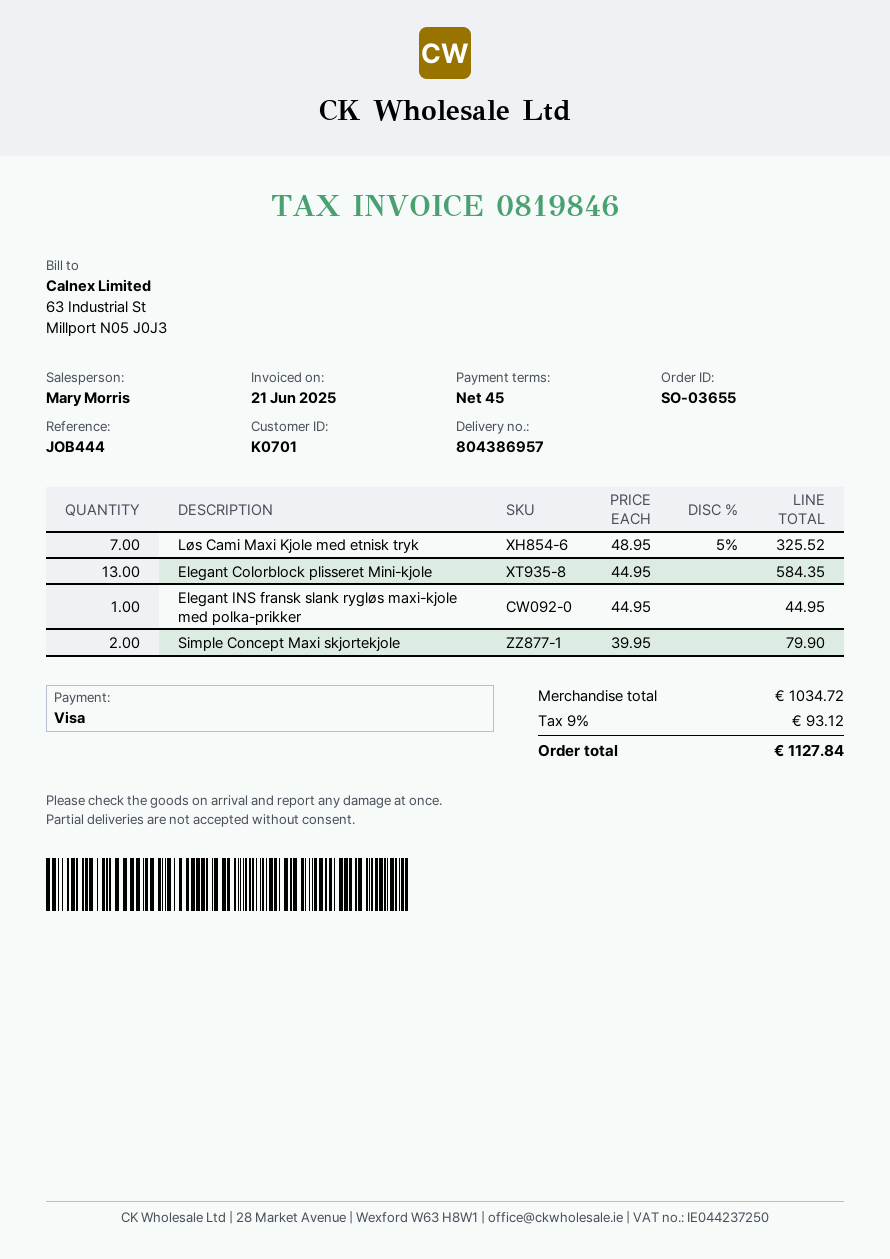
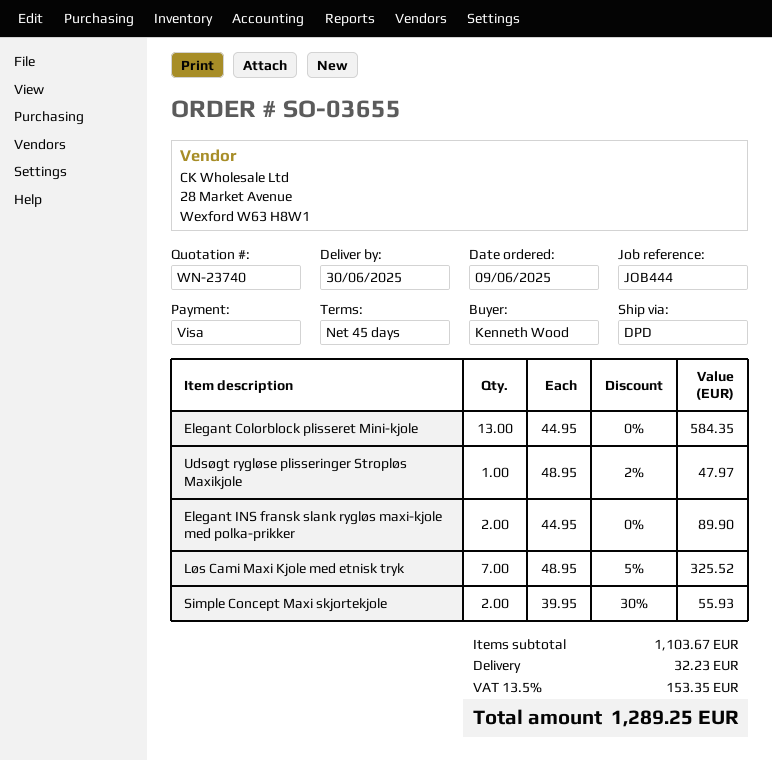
Elegant INS fransk slank rygløs maxi-kjole med polka-prikker: 1 x 44.95 = 44.95 -> 2 x 44.95 = 89.90
Simple Concept Maxi skjortekjole: 2 x 39.95 = 79.90 -> 2 x 39.95 - 30% = 55.93
Udsøgt rygløse plisseringer Stropløs Maxikjole: none -> 1 x 48.95 - 2% = 47.97
subtotal: 1034.72 -> 1103.67
shipping: none -> 32.23
tax: 9% = 93.12 -> 13.5% = 153.35
total: 1127.84 -> 1289.25

